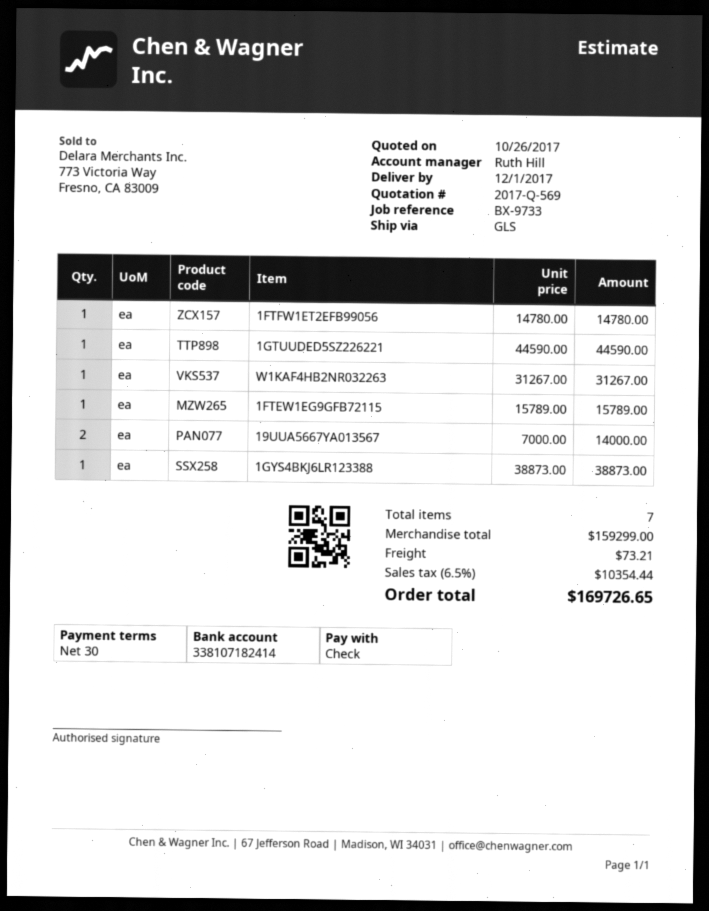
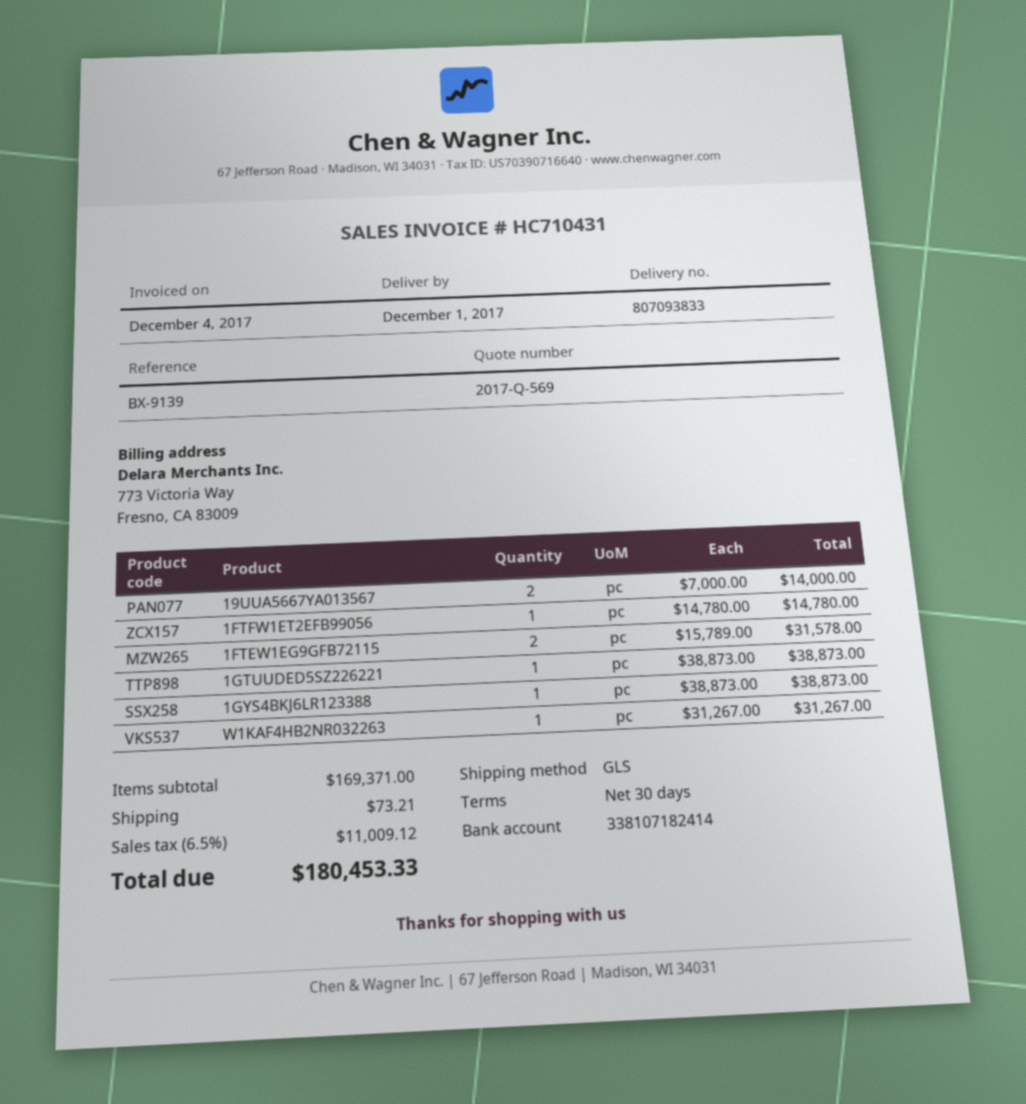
reference: BX-9733 -> BX-9139
1GTUUDED5SZ226221: 1 x 44590.00 = 44590.00 -> 1 x 38873.00 = 38873.00
1FTEW1EG9GFB72115: 1 x 15789.00 = 15789.00 -> 2 x 15789.00 = 31578.00
subtotal: 159299.00 -> 169371.00
tax: 6.5% = 10354.44 -> 6.5% = 11009.12
total: 169726.65 -> 180453.33

